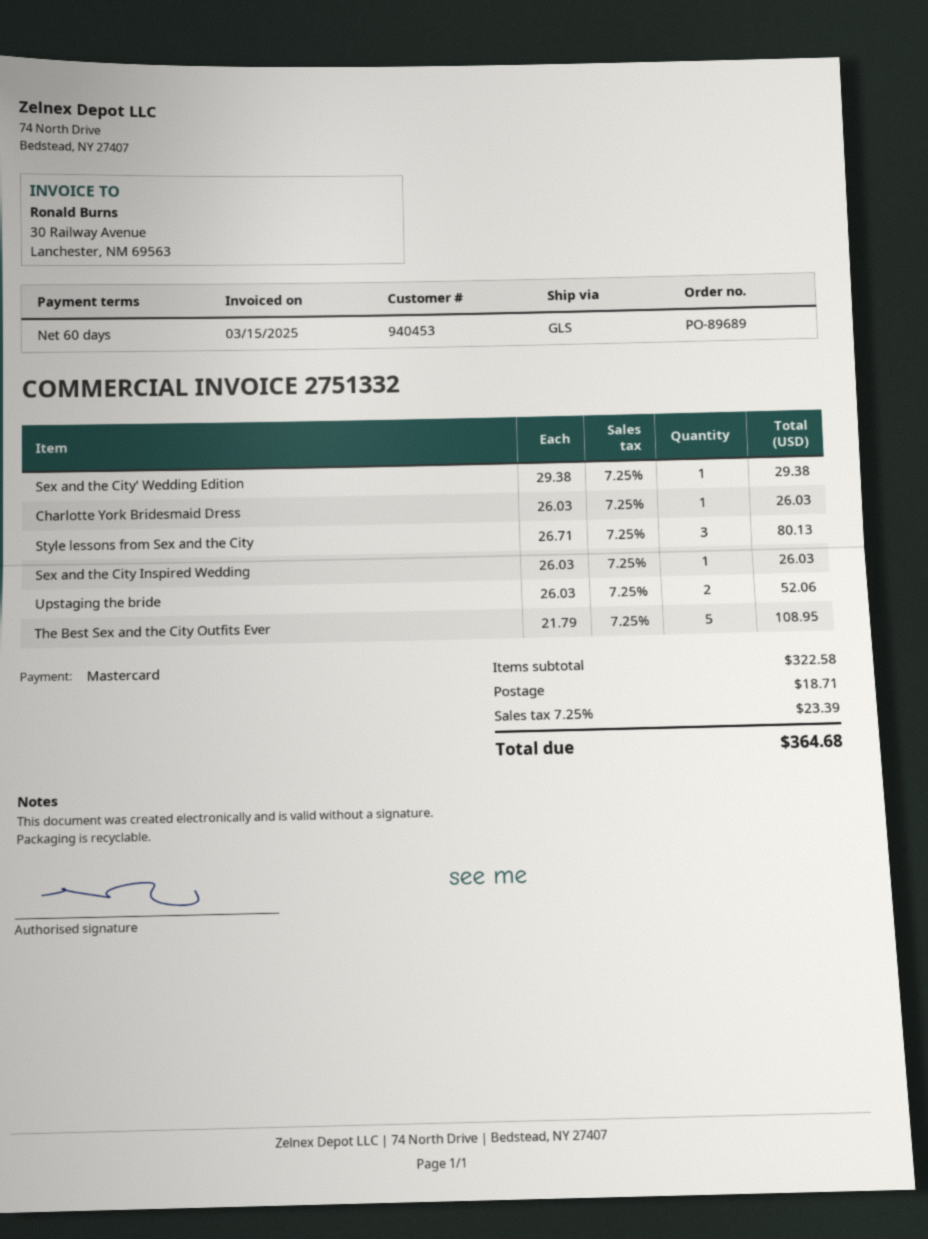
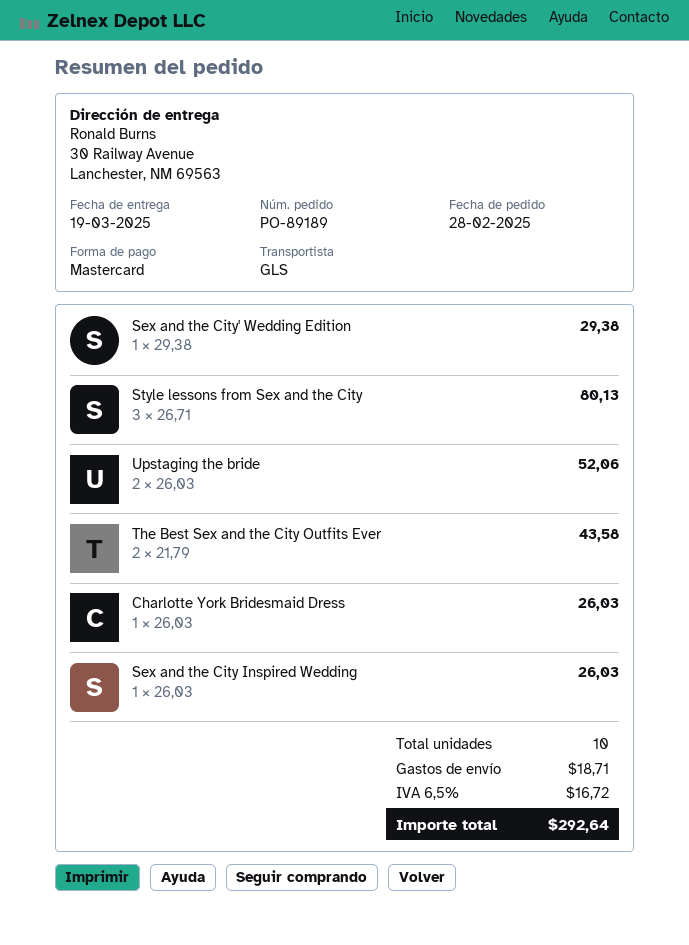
order number: PO-89689 -> PO-89189
The Best Sex and the City Outfits Ever: 5 x 21.79 = 108.95 -> 2 x 21.79 = 43.58
tax: 7.25% = 23.39 -> 6.5% = 16.72
total: 364.68 -> 292.64

